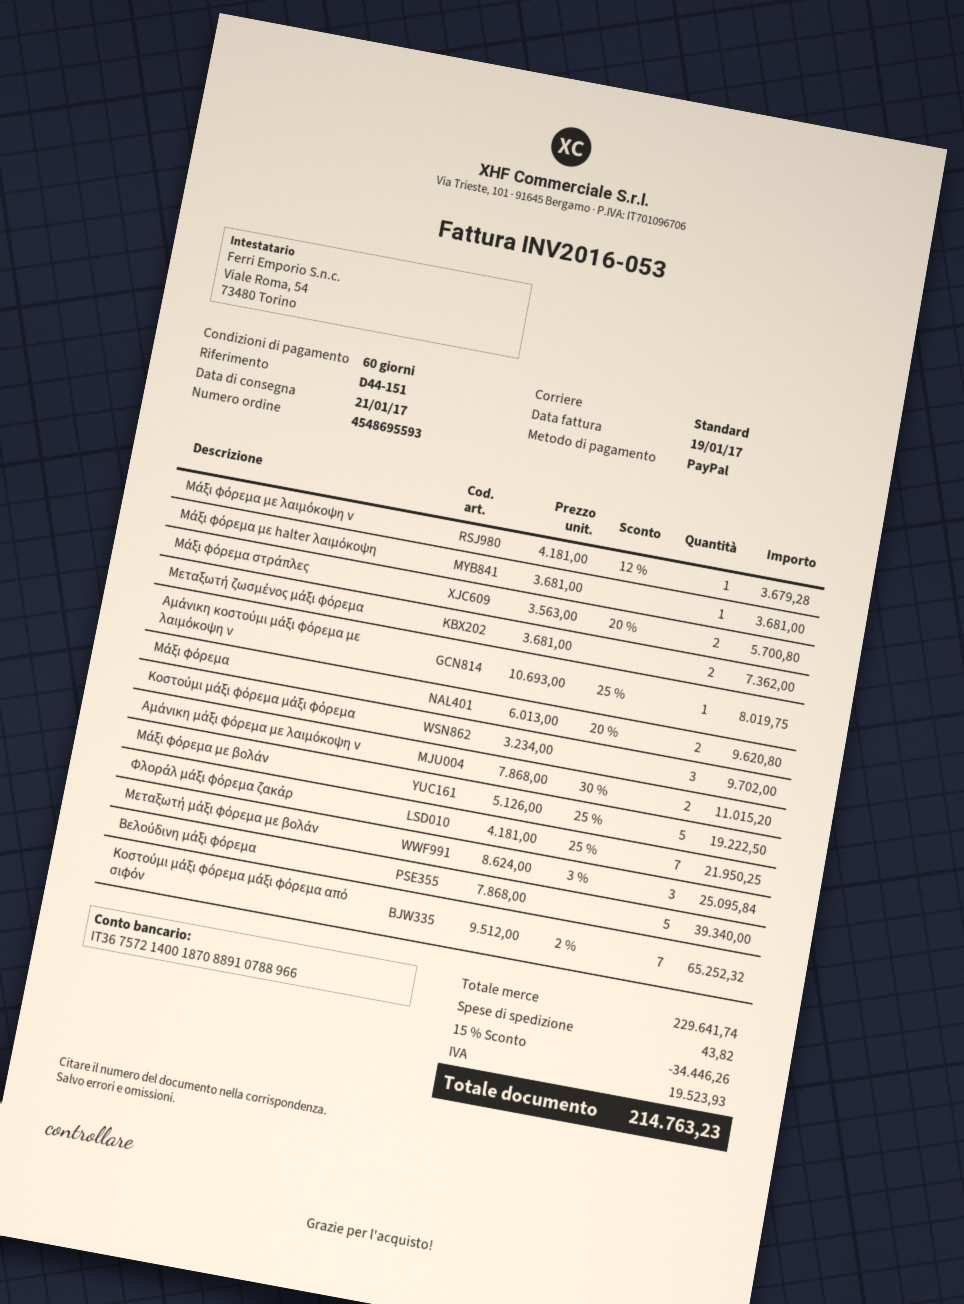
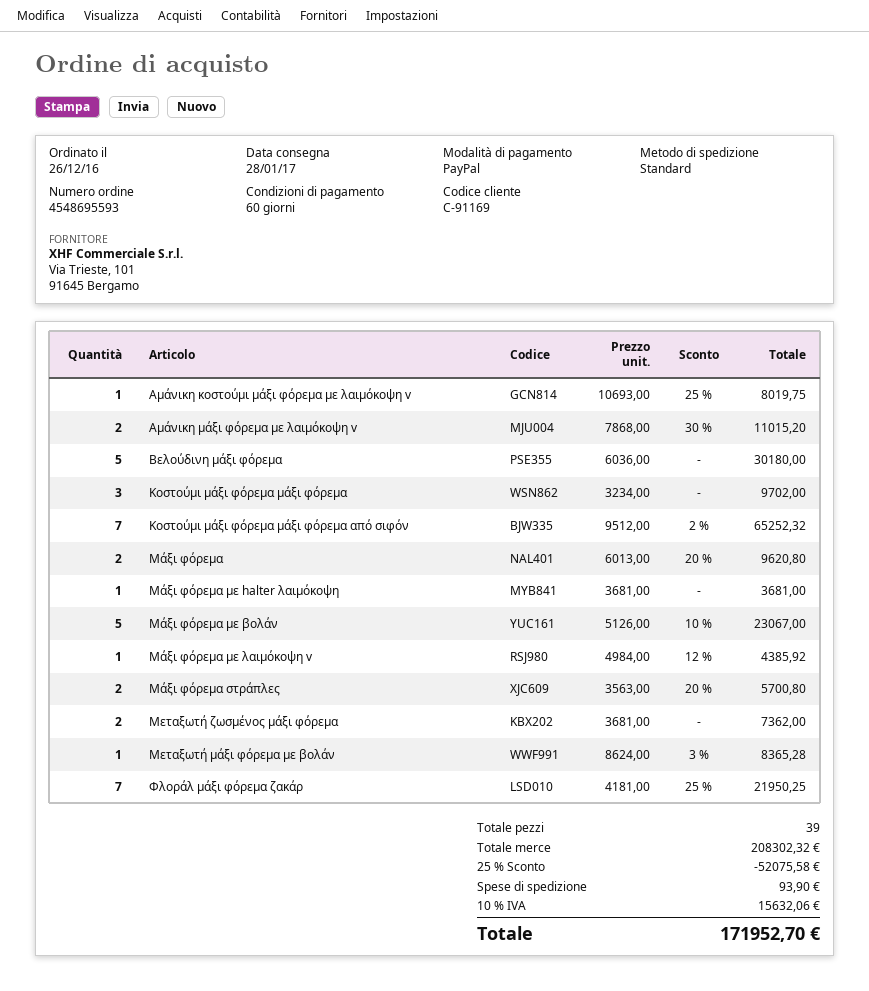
delivery date: 2017-01-21 -> 2017-01-28
Μάξι φόρεμα με λαιμόκοψη v: 1 x 4181.00 - 12% = 3679.28 -> 1 x 4984.00 - 12% = 4385.92
Μάξι φόρεμα με βολάν: 5 x 5126.00 - 25% = 19222.50 -> 5 x 5126.00 - 10% = 23067.00
Μεταξωτή μάξι φόρεμα με βολάν: 3 x 8624.00 - 3% = 25095.84 -> 1 x 8624.00 - 3% = 8365.28
Βελούδινη μάξι φόρεμα: 5 x 7868.00 = 39340.00 -> 5 x 6036.00 = 30180.00
subtotal: 229641.74 -> 208302.32
discount: 15% = 34446.26 -> 25% = 52075.58
shipping: 43.82 -> 93.90
tax: 19523.93 -> 15632.06
total: 214763.23 -> 171952.70

